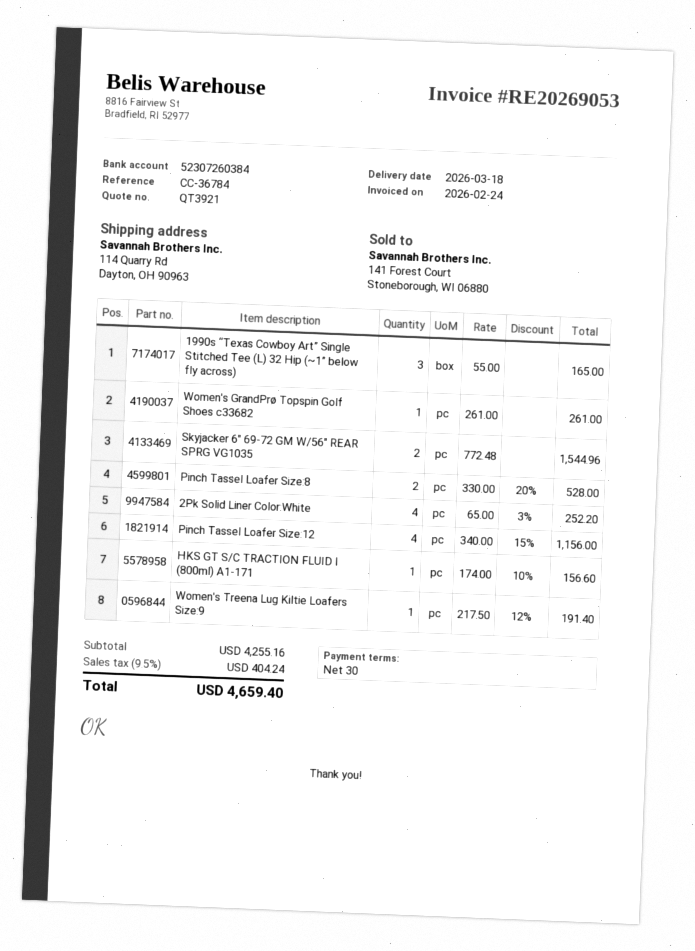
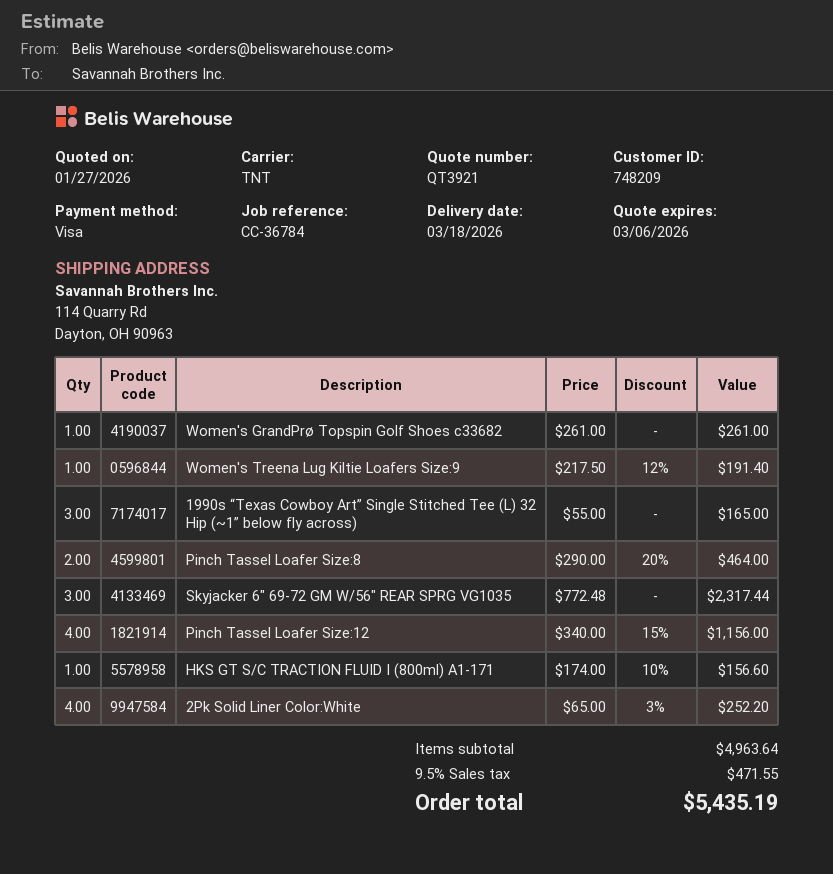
Skyjacker 6" 69-72 GM W/56" REAR SPRG VG1035: 2 x 772.48 = 1544.96 -> 3 x 772.48 = 2317.44
Pinch Tassel Loafer Size:8: 2 x 330.00 - 20% = 528.00 -> 2 x 290.00 - 20% = 464.00
subtotal: 4255.16 -> 4963.64
tax: 9.5% = 404.24 -> 9.5% = 471.55
total: 4659.40 -> 5435.19

